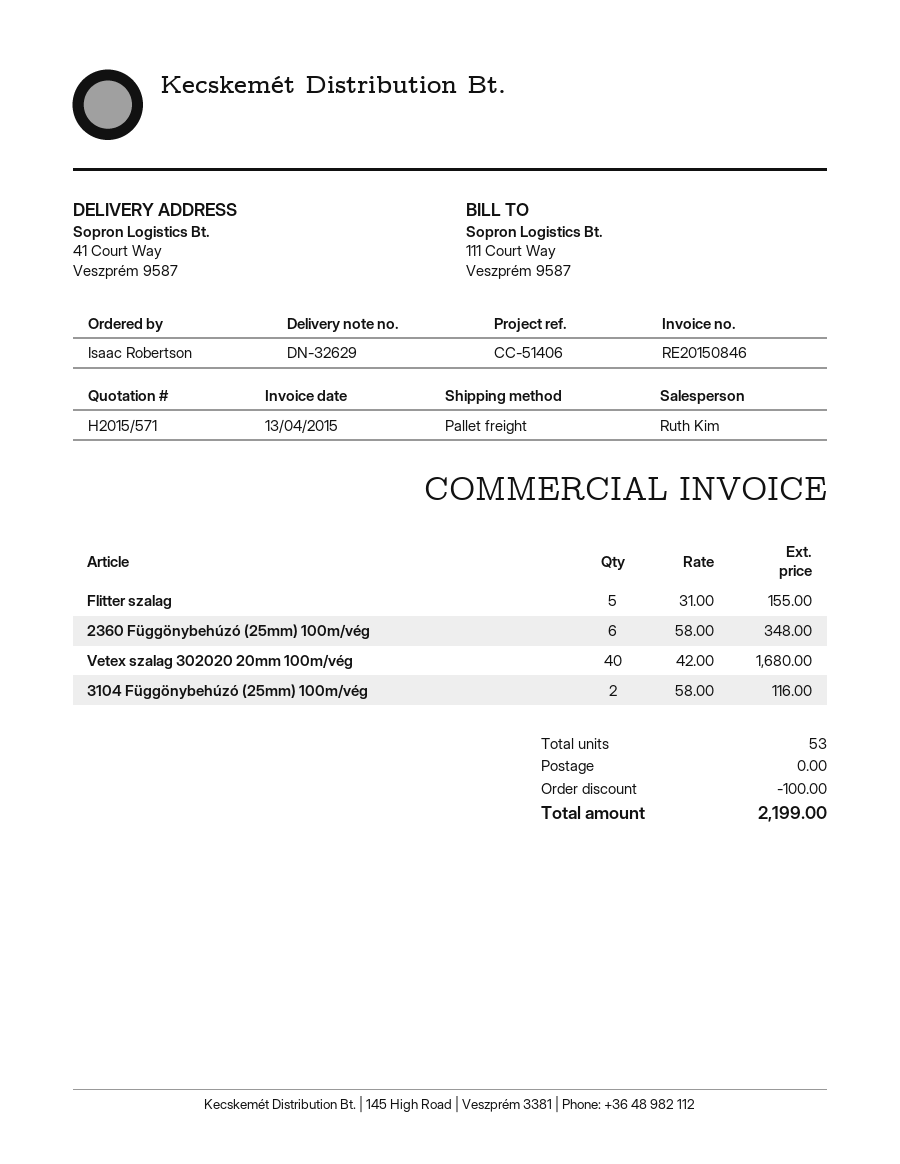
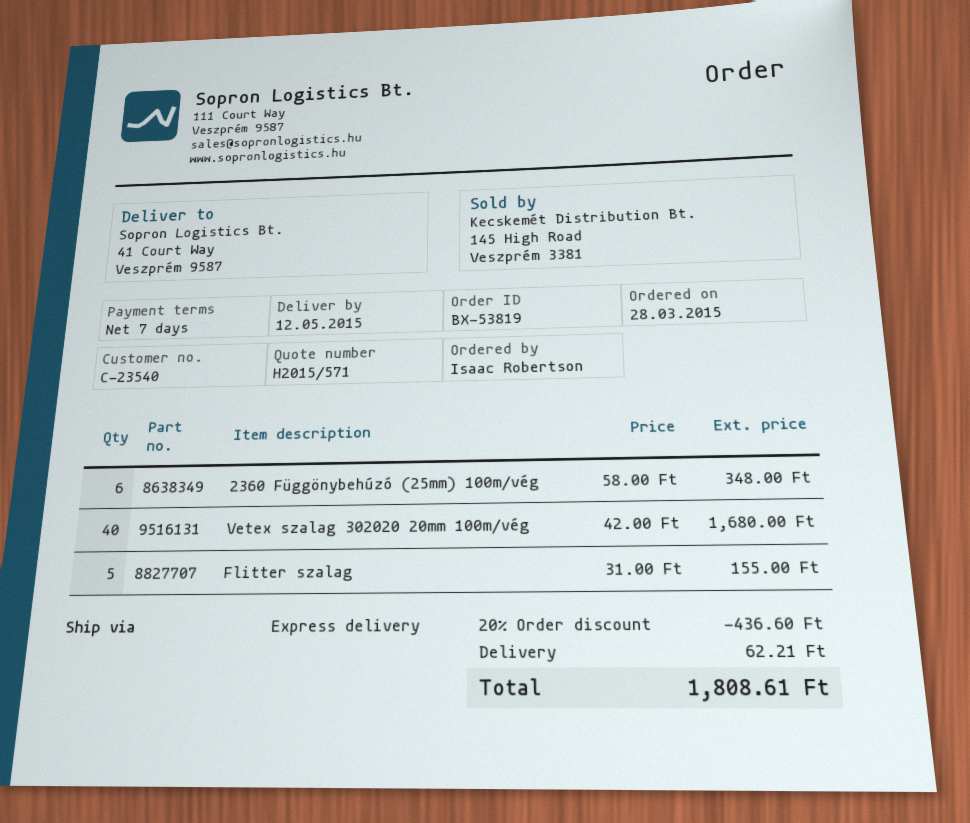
shipping method: pallet freight -> express
3104 Függönybehúzó (25mm) 100m/vég: 2 x 58.00 = 116.00 -> none
discount: 100.00 -> 436.60
shipping: 0.00 -> 62.21
total: 2199.00 -> 1808.61

